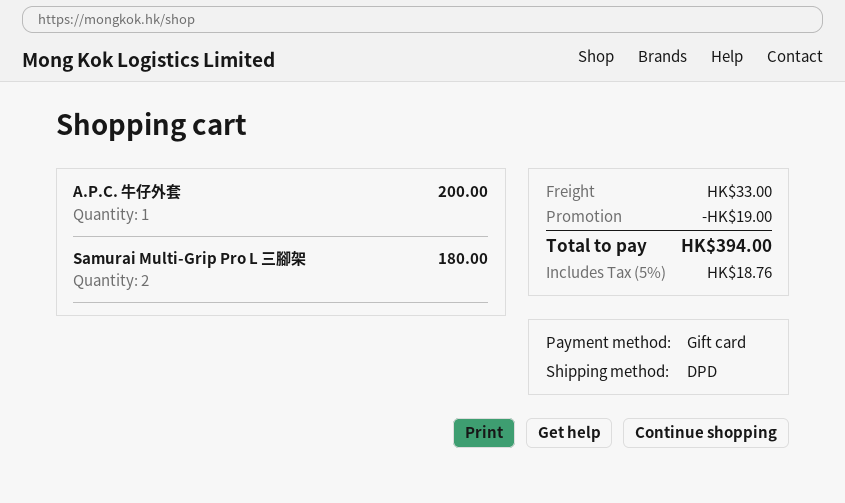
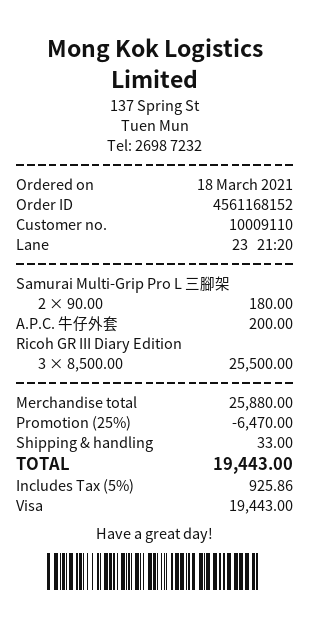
payment method: gift card -> Visa
Ricoh GR III Diary Edition: none -> 3 for 25500.00
discount: 19.00 -> 6470.00
tax: 5% = 18.76 -> 5% = 925.86
total: 394.00 -> 19443.00

